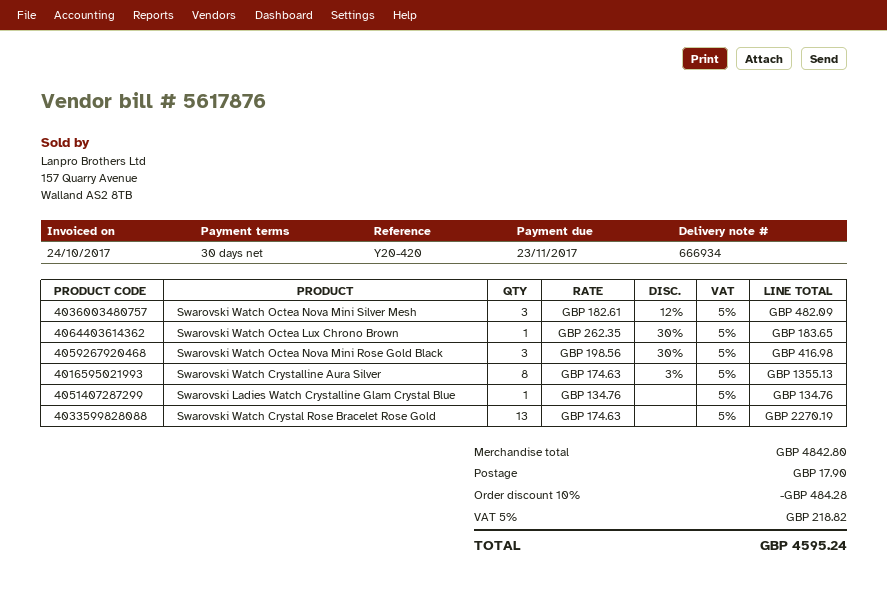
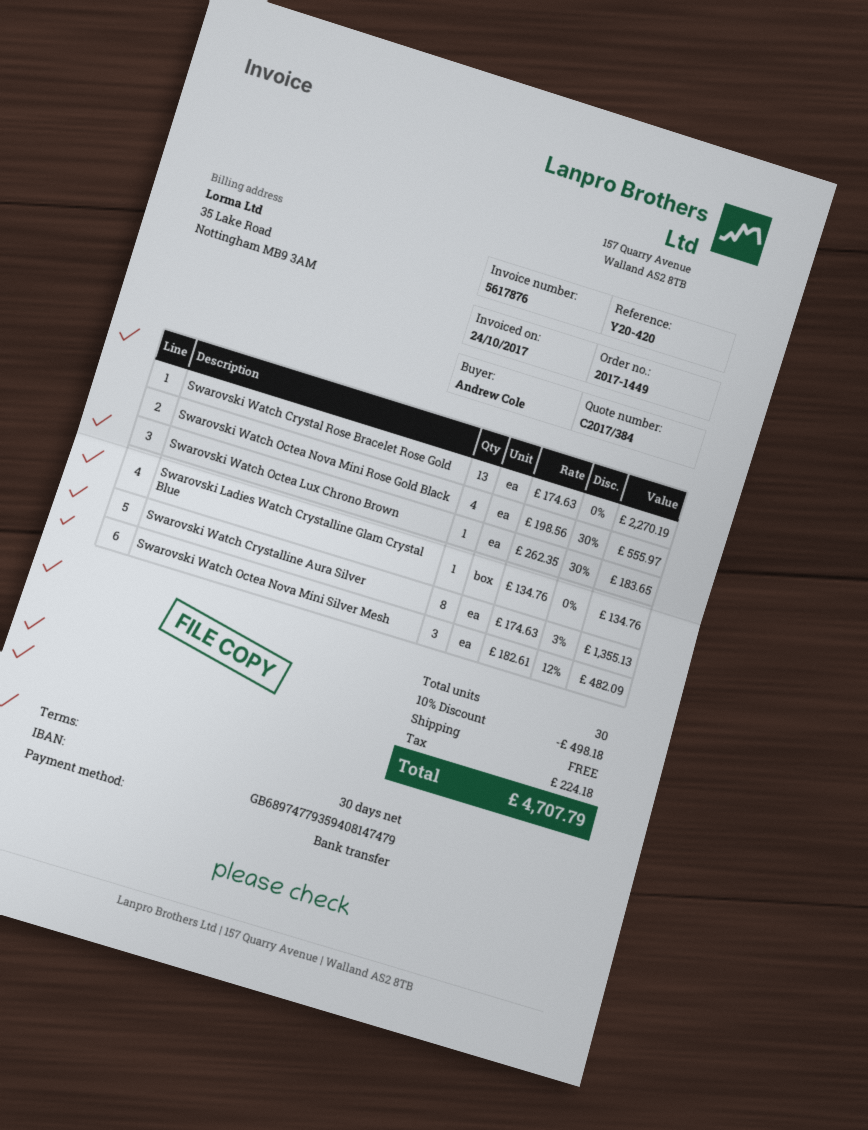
Swarovski Watch Octea Nova Mini Rose Gold Black: 3 x 198.56 - 30% = 416.98 -> 4 x 198.56 - 30% = 555.97
discount: 10% = 484.28 -> 10% = 498.18
shipping: 17.90 -> 0.00
tax: 218.82 -> 224.18
total: 4595.24 -> 4707.79

